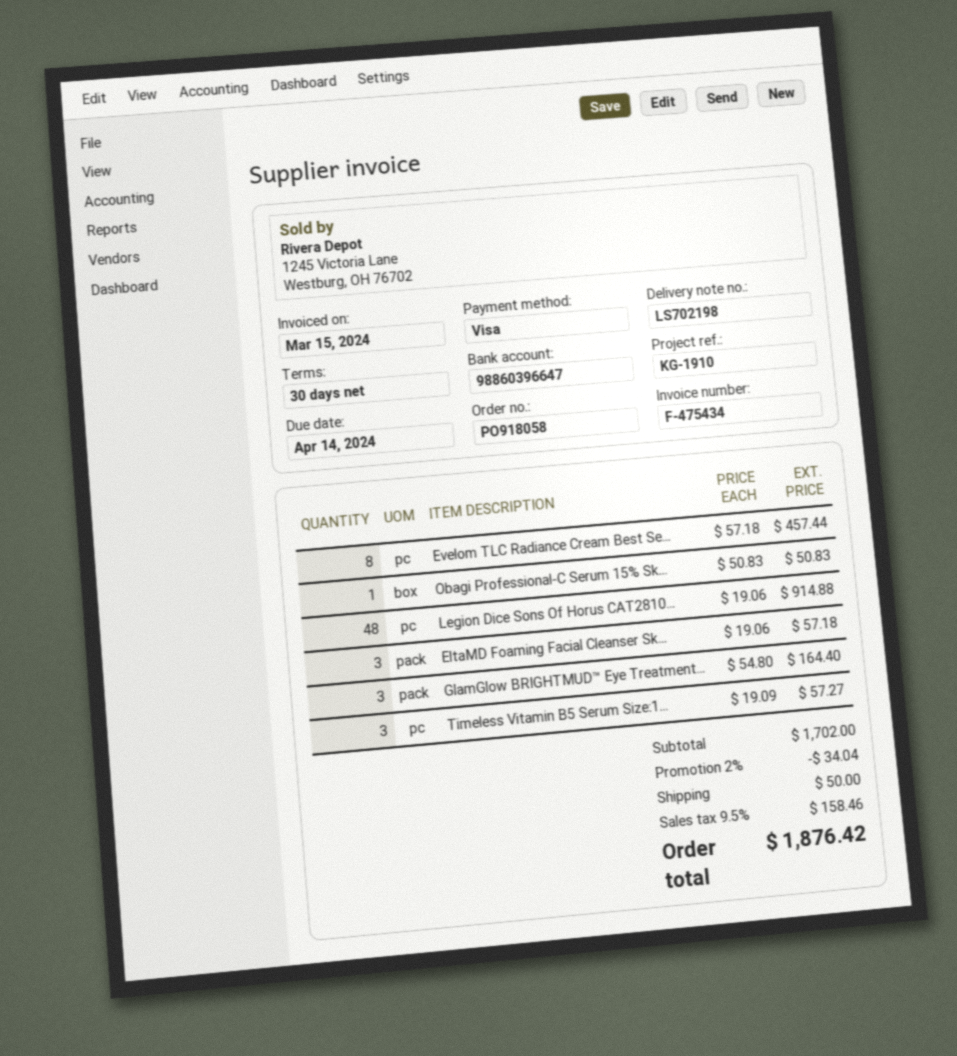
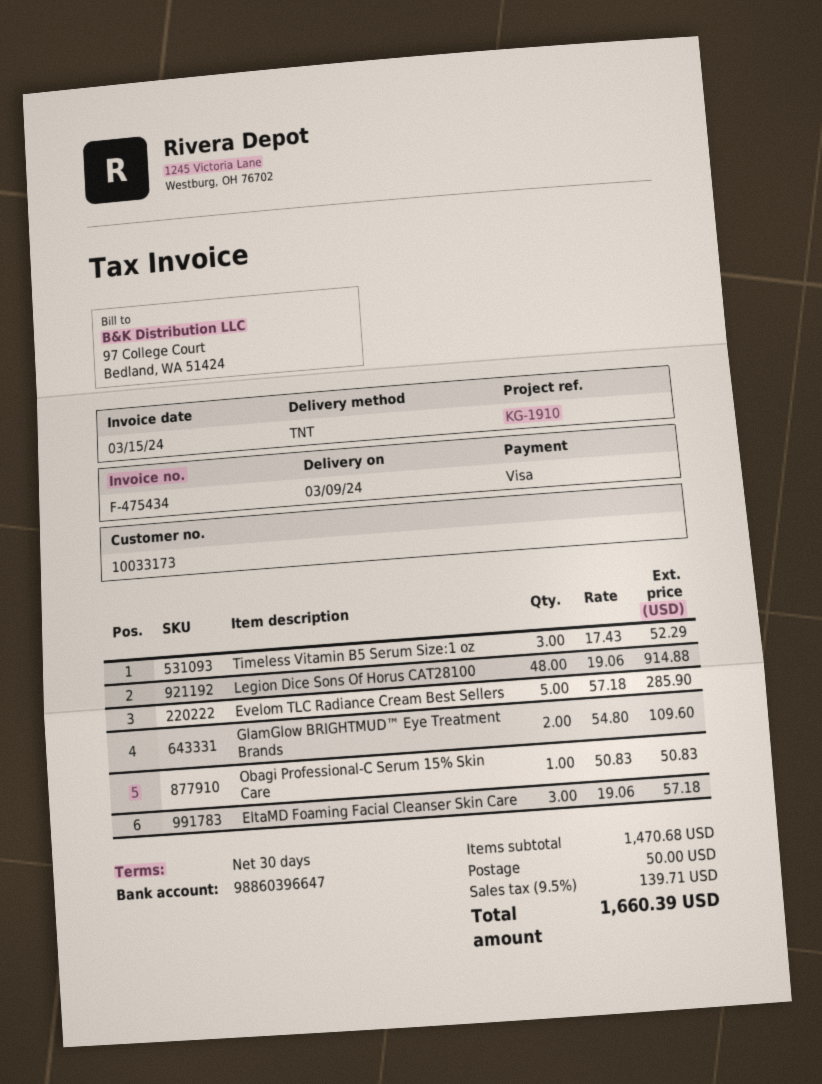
Evelom TLC Radiance Cream Best Se...: 8 x 57.18 = 457.44 -> 5 x 57.18 = 285.90
GlamGlow BRIGHTMUD™ Eye Treatment...: 3 x 54.80 = 164.40 -> 2 x 54.80 = 109.60
Timeless Vitamin B5 Serum Size:1...: 3 x 19.09 = 57.27 -> 3 x 17.43 = 52.29
subtotal: 1702.00 -> 1470.68
discount: 2% = 34.04 -> none
tax: 9.5% = 158.46 -> 9.5% = 139.71
total: 1876.42 -> 1660.39

